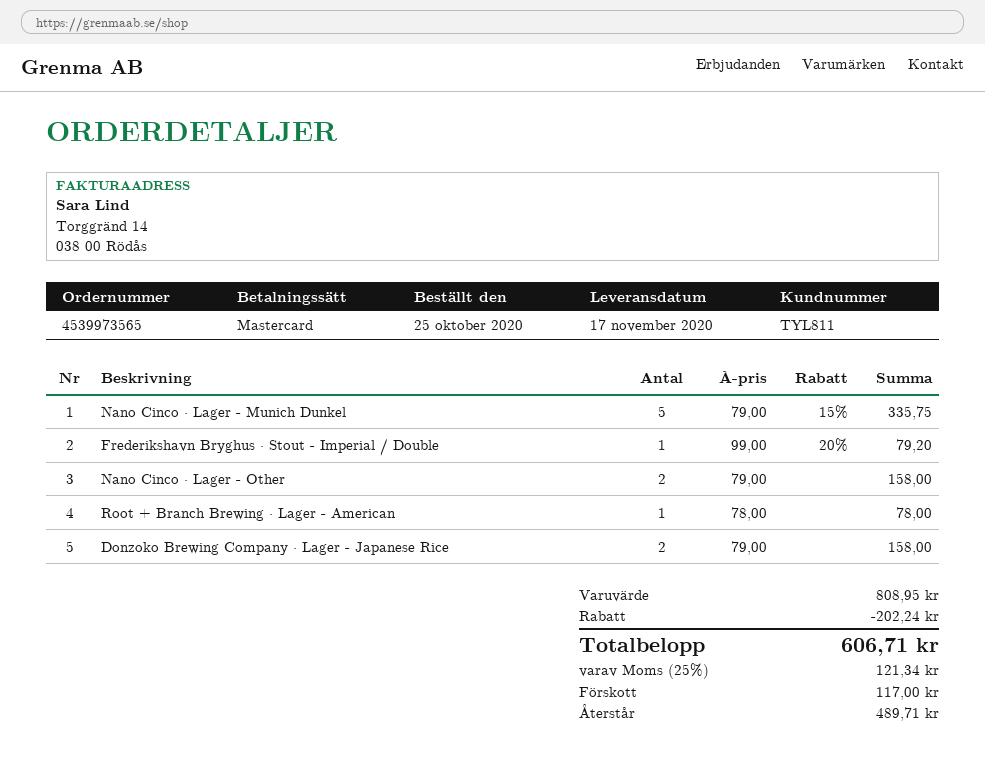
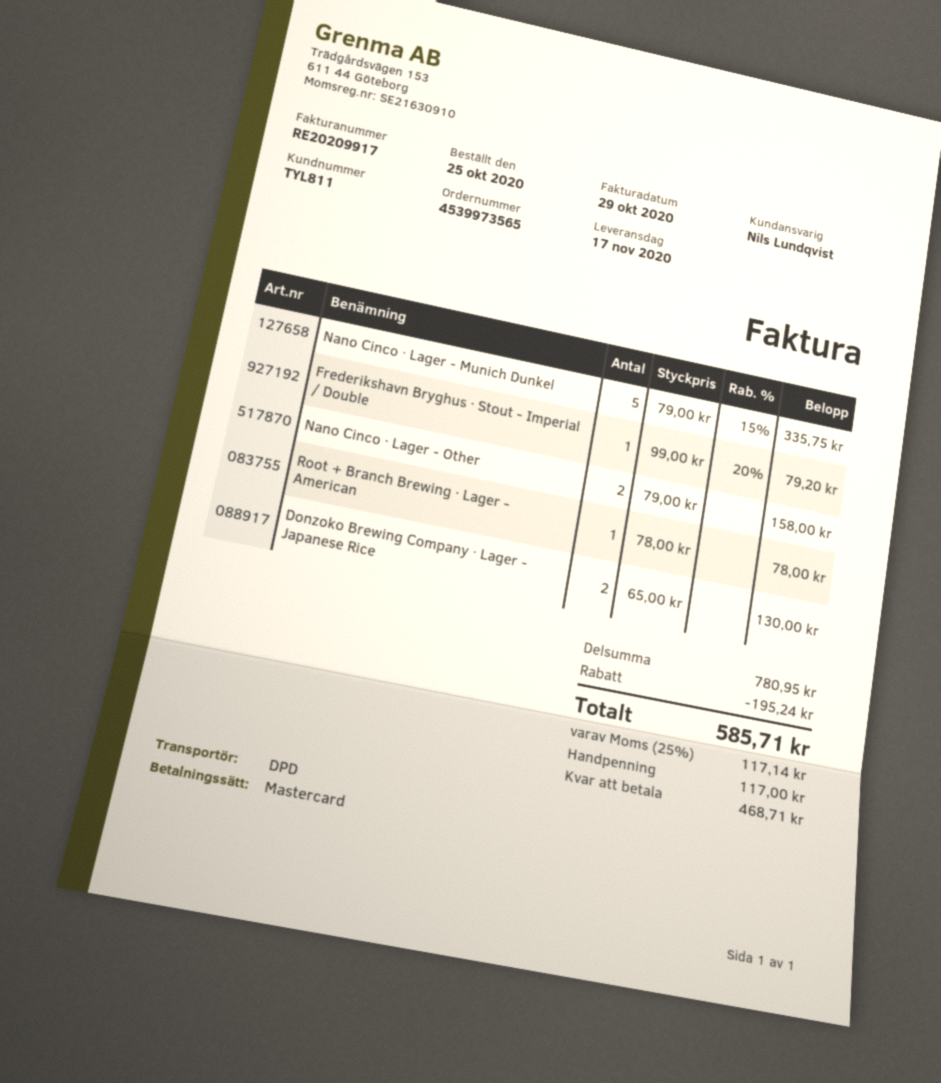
Donzoko Brewing Company · Lager - Japanese Rice: 2 x 79.00 = 158.00 -> 2 x 65.00 = 130.00
subtotal: 808.95 -> 780.95
discount: 202.24 -> 195.24
tax: 25% = 121.34 -> 25% = 117.14
total: 606.71 -> 585.71
balance: 489.71 -> 468.71

